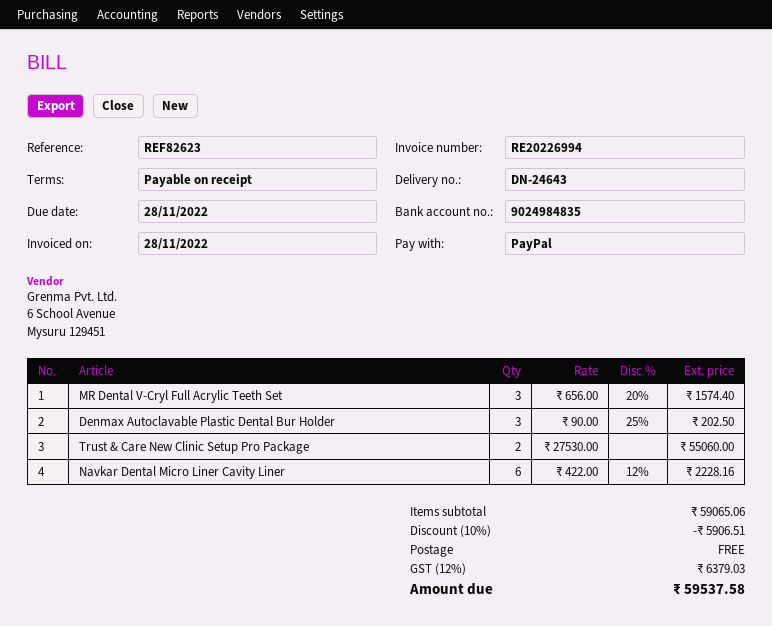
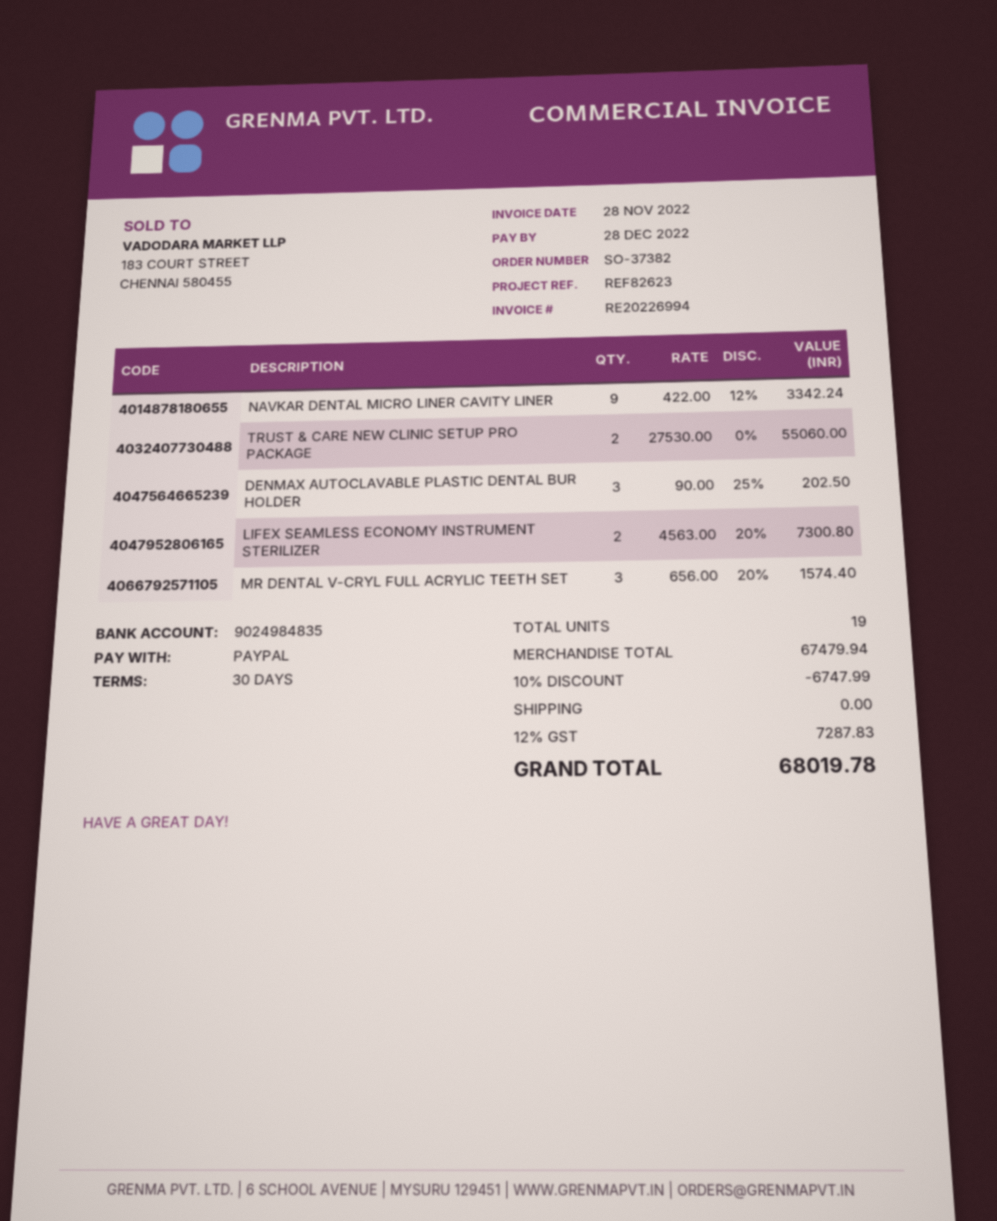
payment terms: on receipt -> 30 days
due date: 2022-11-28 -> 2022-12-28
Navkar Dental Micro Liner Cavity Liner: 6 x 422.00 - 12% = 2228.16 -> 9 x 422.00 - 12% = 3342.24
LIFEX SEAMLESS ECONOMY INSTRUMENT STERILIZER: none -> 2 x 4563.00 - 20% = 7300.80
subtotal: 59065.06 -> 67479.94
discount: 10% = 5906.51 -> 10% = 6747.99
tax: 12% = 6379.03 -> 12% = 7287.83
total: 59537.58 -> 68019.78

